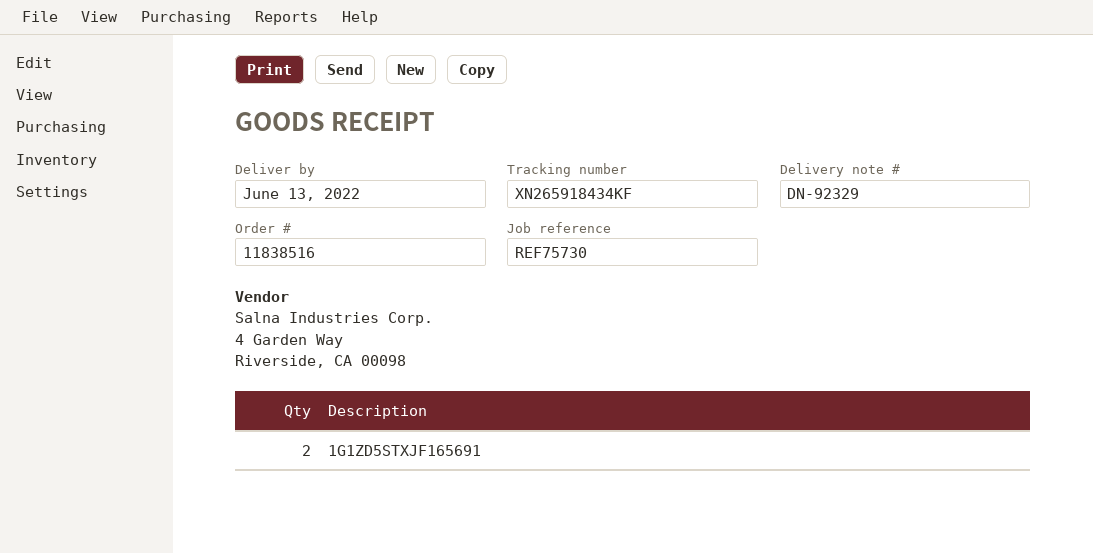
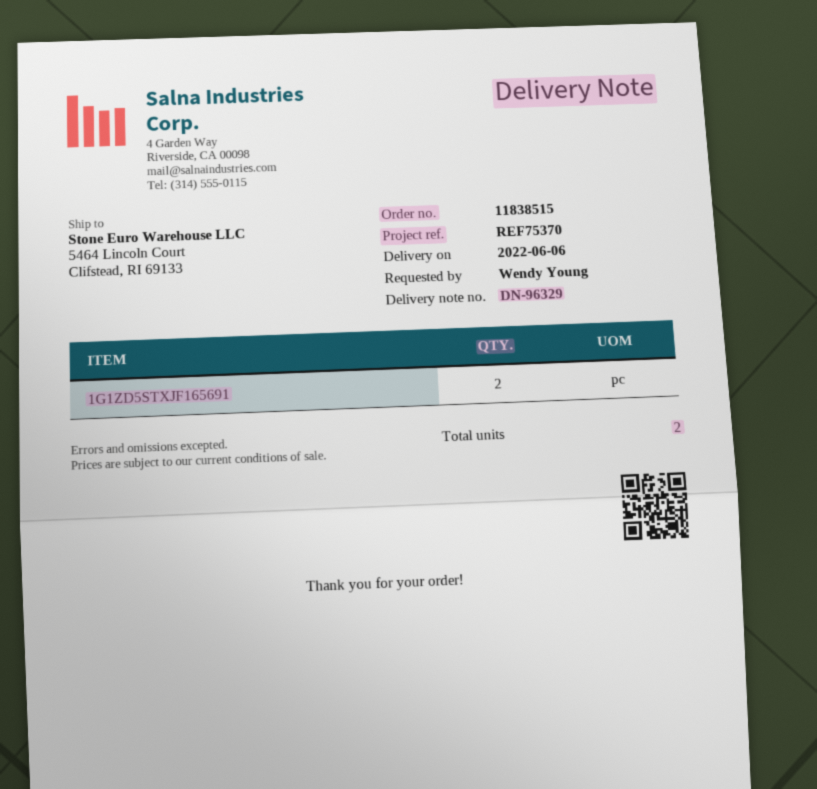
order number: 11838516 -> 11838515
delivery note number: DN-92329 -> DN-96329
delivery date: 2022-06-13 -> 2022-06-06
reference: REF75730 -> REF75370

